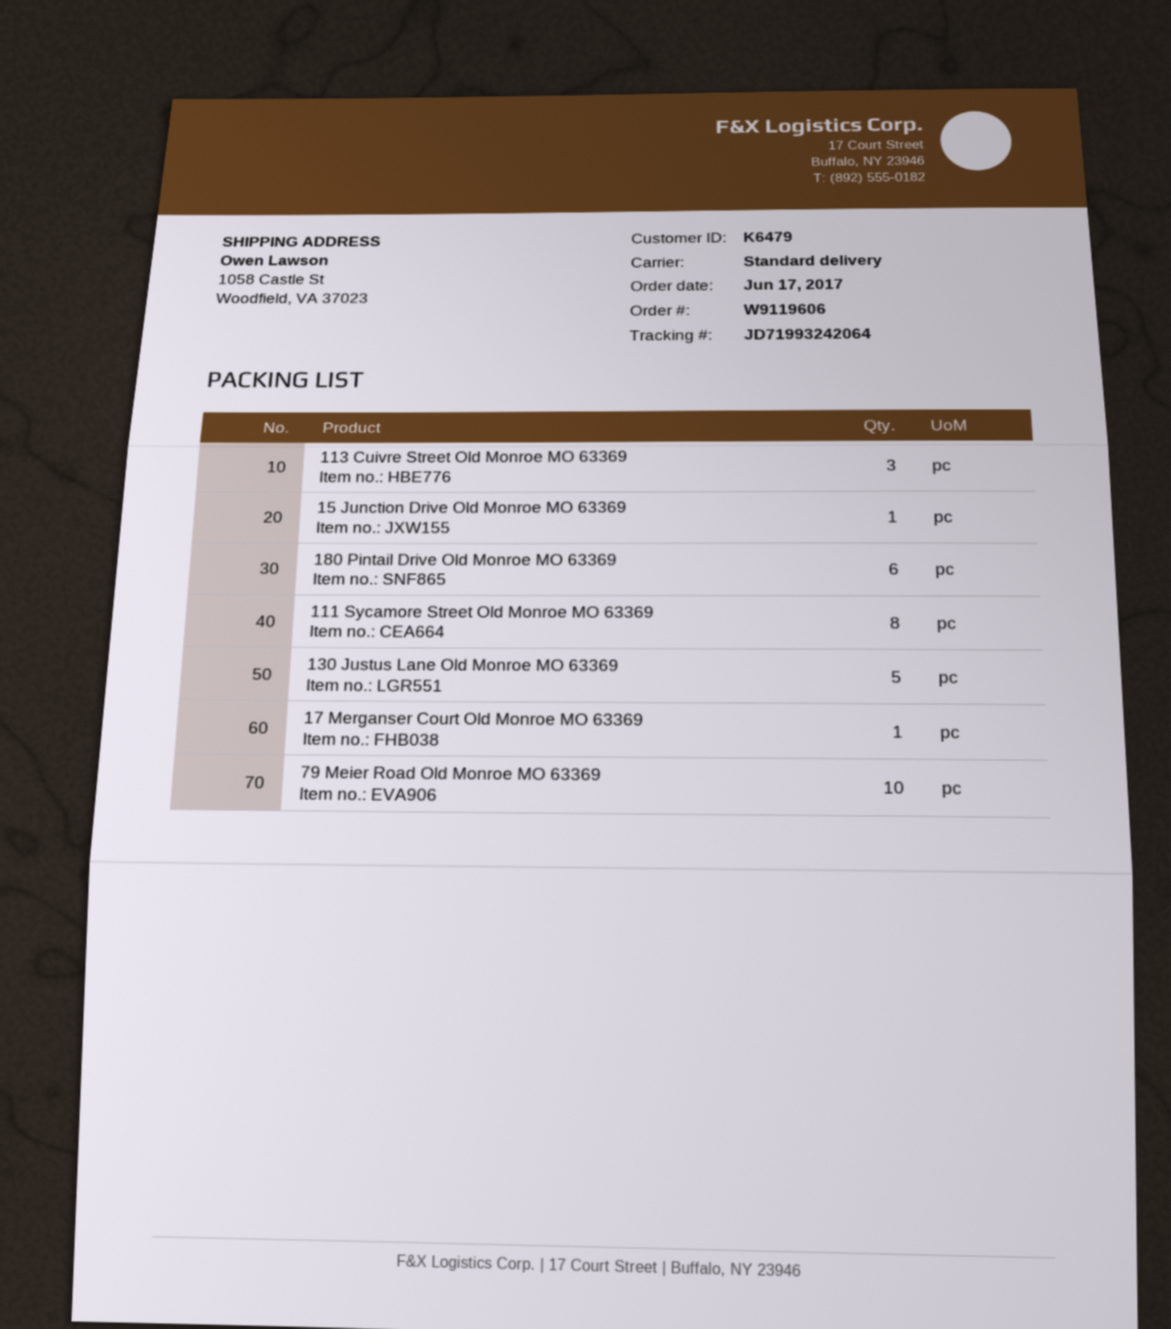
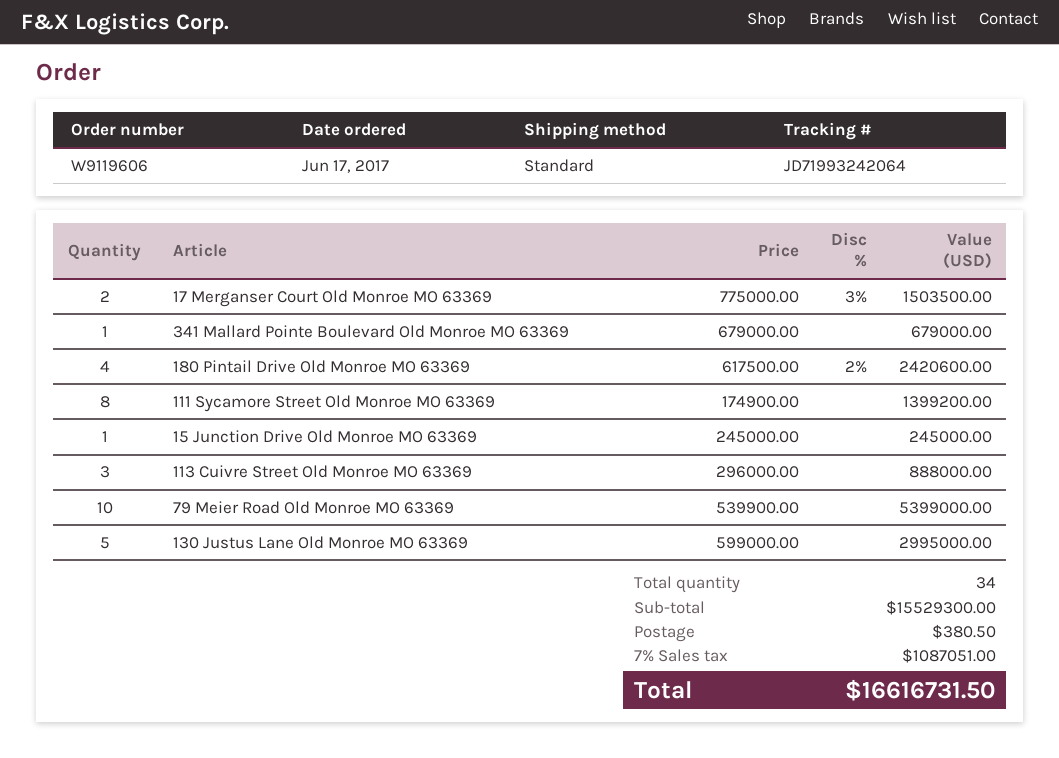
180 Pintail Drive Old Monroe MO 63369: 6 -> 4
17 Merganser Court Old Monroe MO 63369: 1 -> 2
341 Mallard Pointe Boulevard Old Monroe MO 63369: none -> 1

